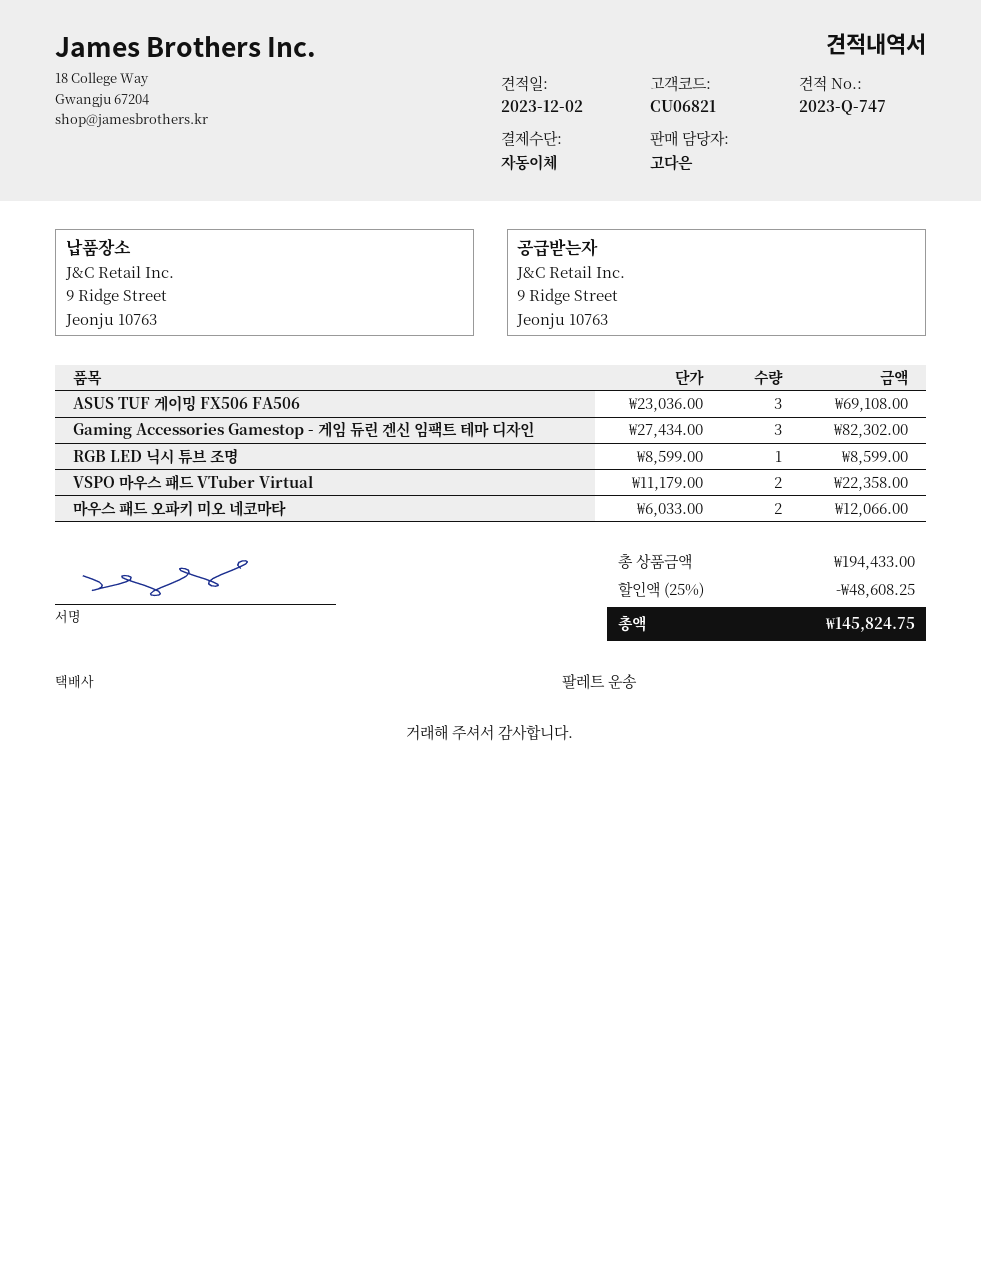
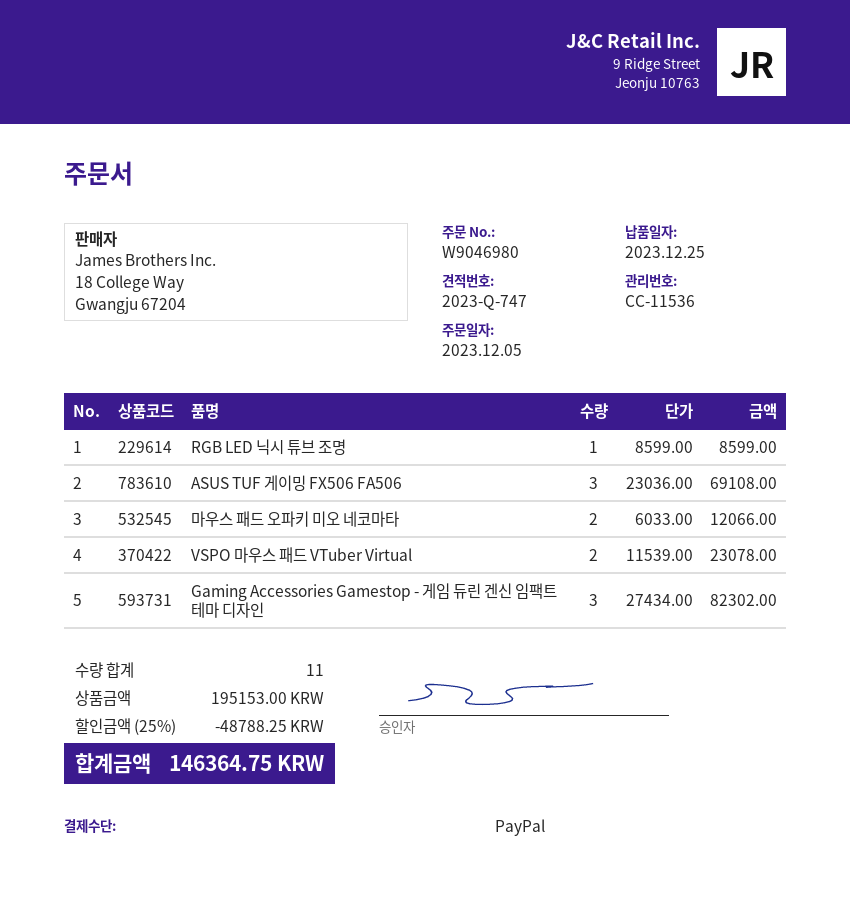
payment method: direct debit -> PayPal
VSPO 마우스 패드 VTuber Virtual: 2 x 11179.00 = 22358.00 -> 2 x 11539.00 = 23078.00
subtotal: 194433.00 -> 195153.00
discount: 25% = 48608.25 -> 25% = 48788.25
total: 145824.75 -> 146364.75

